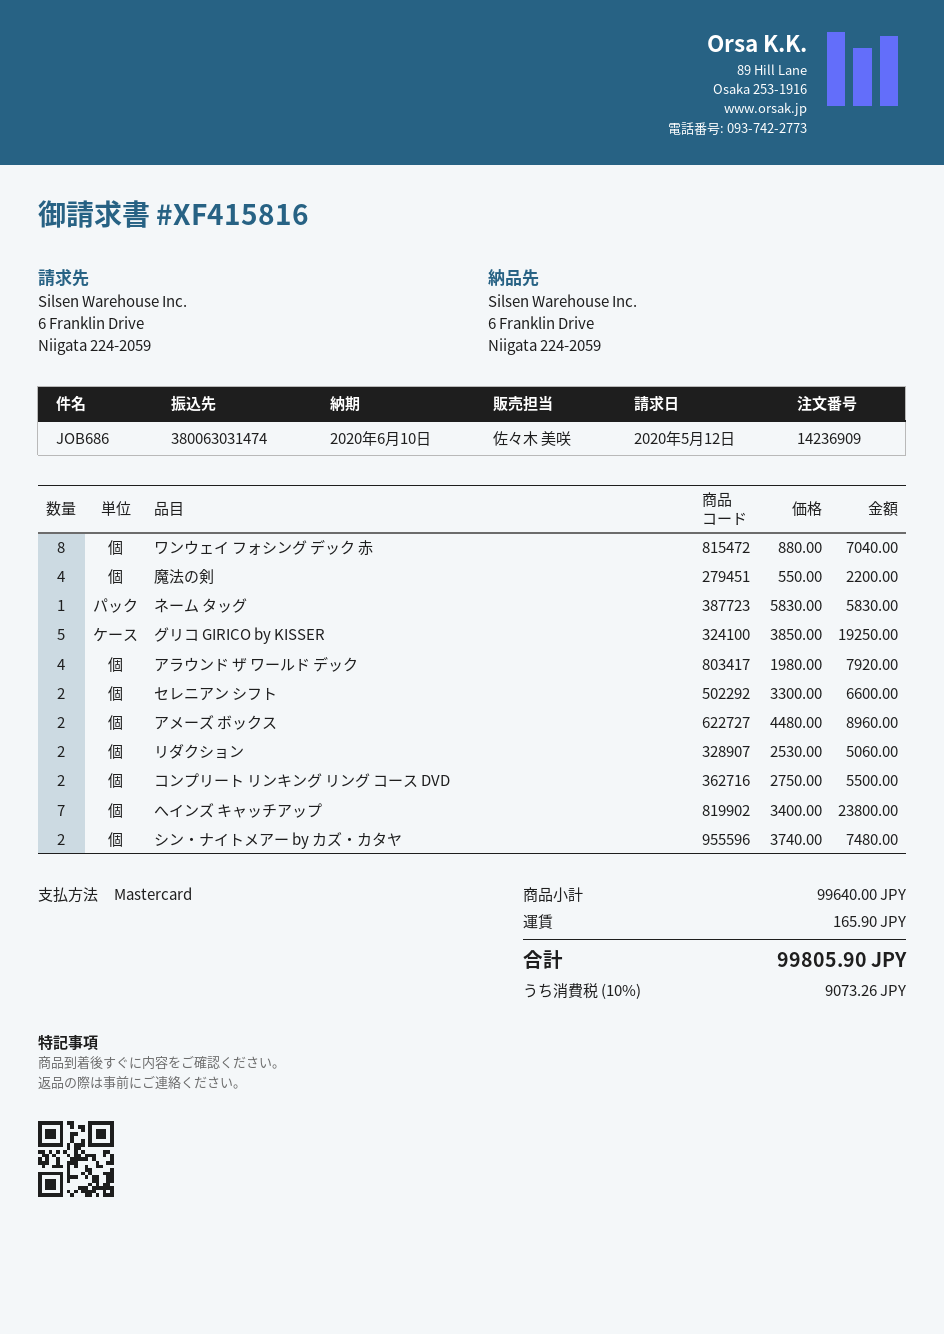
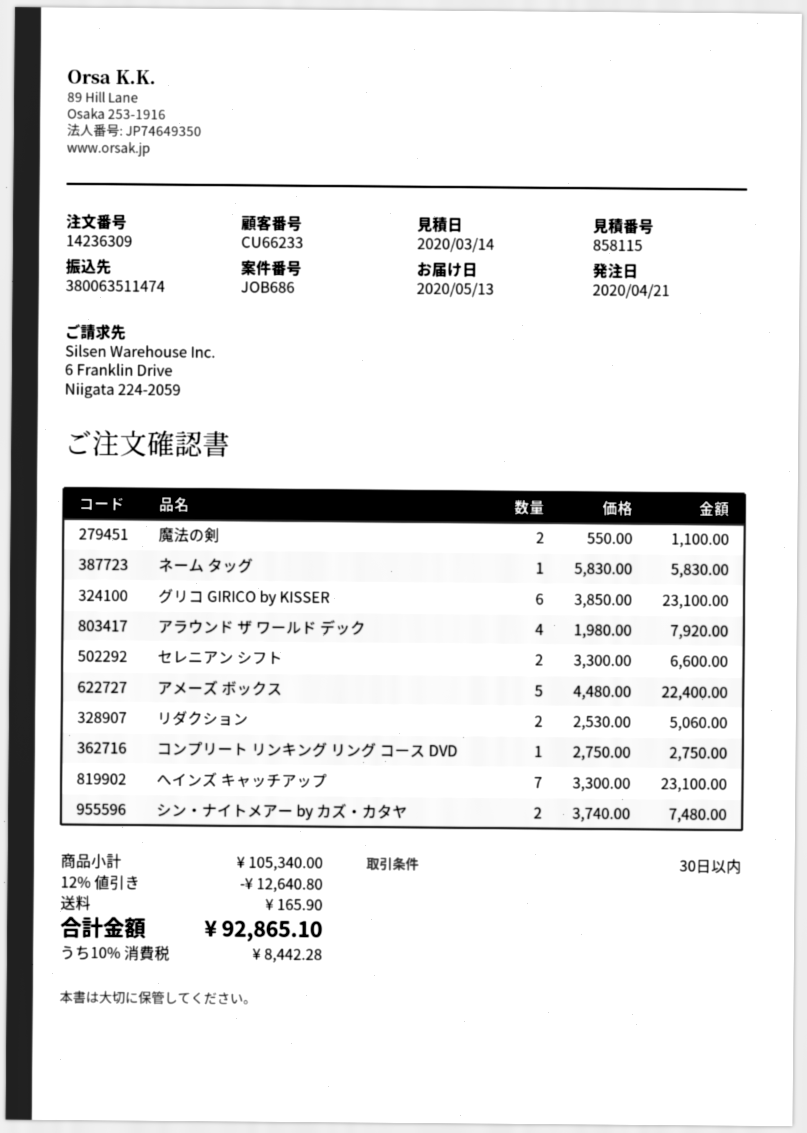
order number: 14236909 -> 14236309
delivery date: 2020-06-10 -> 2020-05-13
bank account: 380063031474 -> 380063511474
ワンウェイ フォシング デック 赤: 8 x 880.00 = 7040.00 -> none
魔法の剣: 4 x 550.00 = 2200.00 -> 2 x 550.00 = 1100.00
グリコ GIRICO by KISSER: 5 x 3850.00 = 19250.00 -> 6 x 3850.00 = 23100.00
アメーズ ボックス: 2 x 4480.00 = 8960.00 -> 5 x 4480.00 = 22400.00
コンプリート リンキング リング コース DVD: 2 x 2750.00 = 5500.00 -> 1 x 2750.00 = 2750.00
へインズ キャッチアップ: 7 x 3400.00 = 23800.00 -> 7 x 3300.00 = 23100.00
subtotal: 99640.00 -> 105340.00
discount: none -> 12% = 12640.80
tax: 10% = 9073.26 -> 10% = 8442.28
total: 99805.90 -> 92865.10

